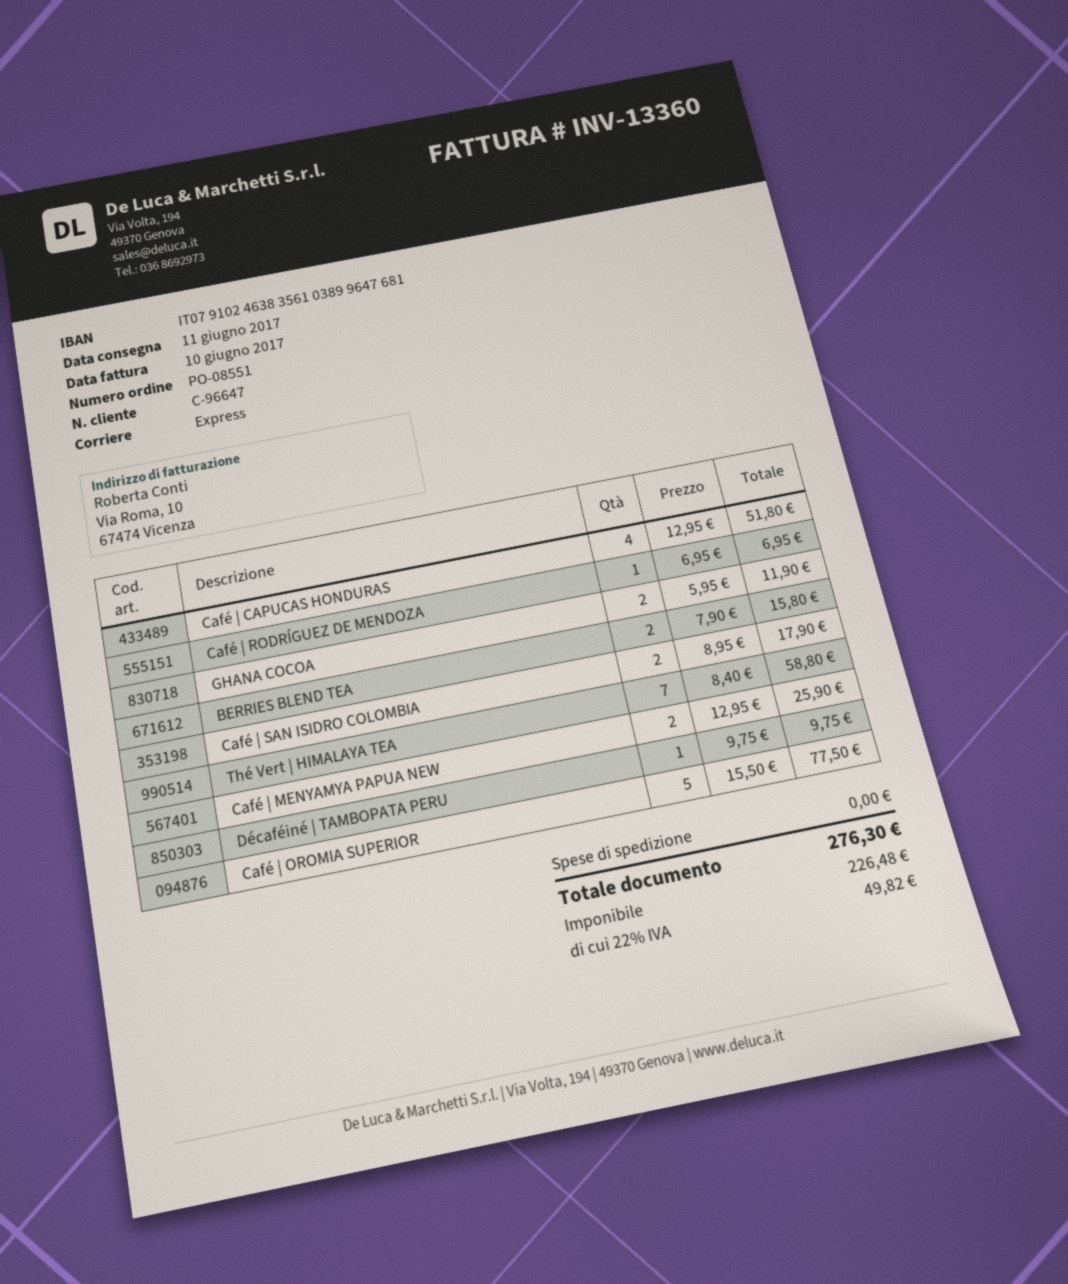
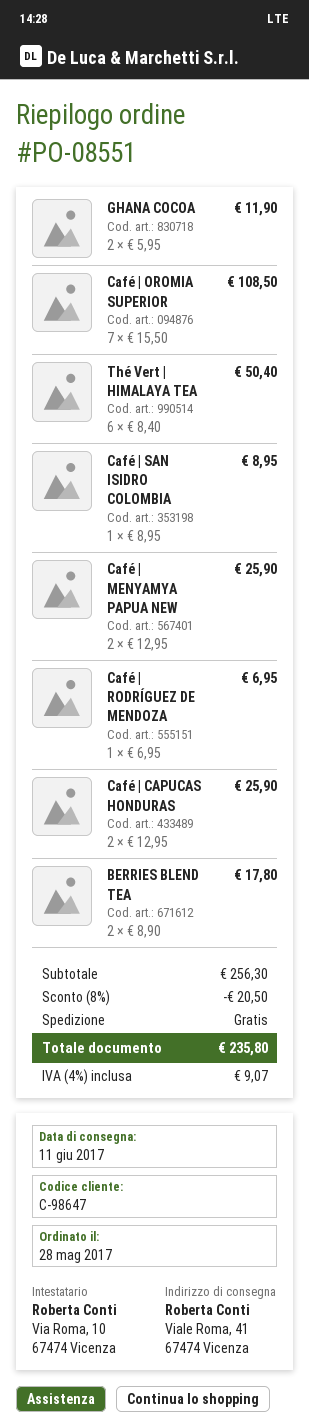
customer number: C-96647 -> C-98647
Café | CAPUCAS HONDURAS: 4 x 12.95 = 51.80 -> 2 x 12.95 = 25.90
BERRIES BLEND TEA: 2 x 7.90 = 15.80 -> 2 x 8.90 = 17.80
Café | SAN ISIDRO COLOMBIA: 2 x 8.95 = 17.90 -> 1 x 8.95 = 8.95
Thé Vert | HIMALAYA TEA: 7 x 8.40 = 58.80 -> 6 x 8.40 = 50.40
Décaféiné | TAMBOPATA PERU: 1 x 9.75 = 9.75 -> none
Café | OROMIA SUPERIOR: 5 x 15.50 = 77.50 -> 7 x 15.50 = 108.50
discount: none -> 8% = 20.50
tax: 22% = 49.82 -> 4% = 9.07
total: 276.30 -> 235.80

